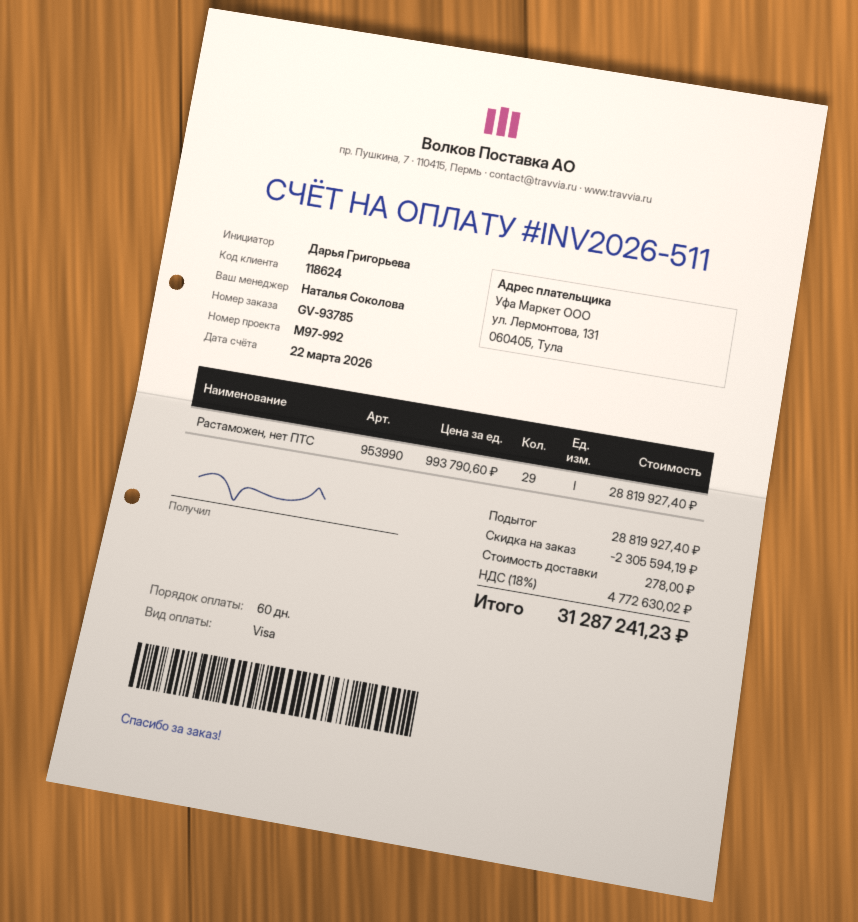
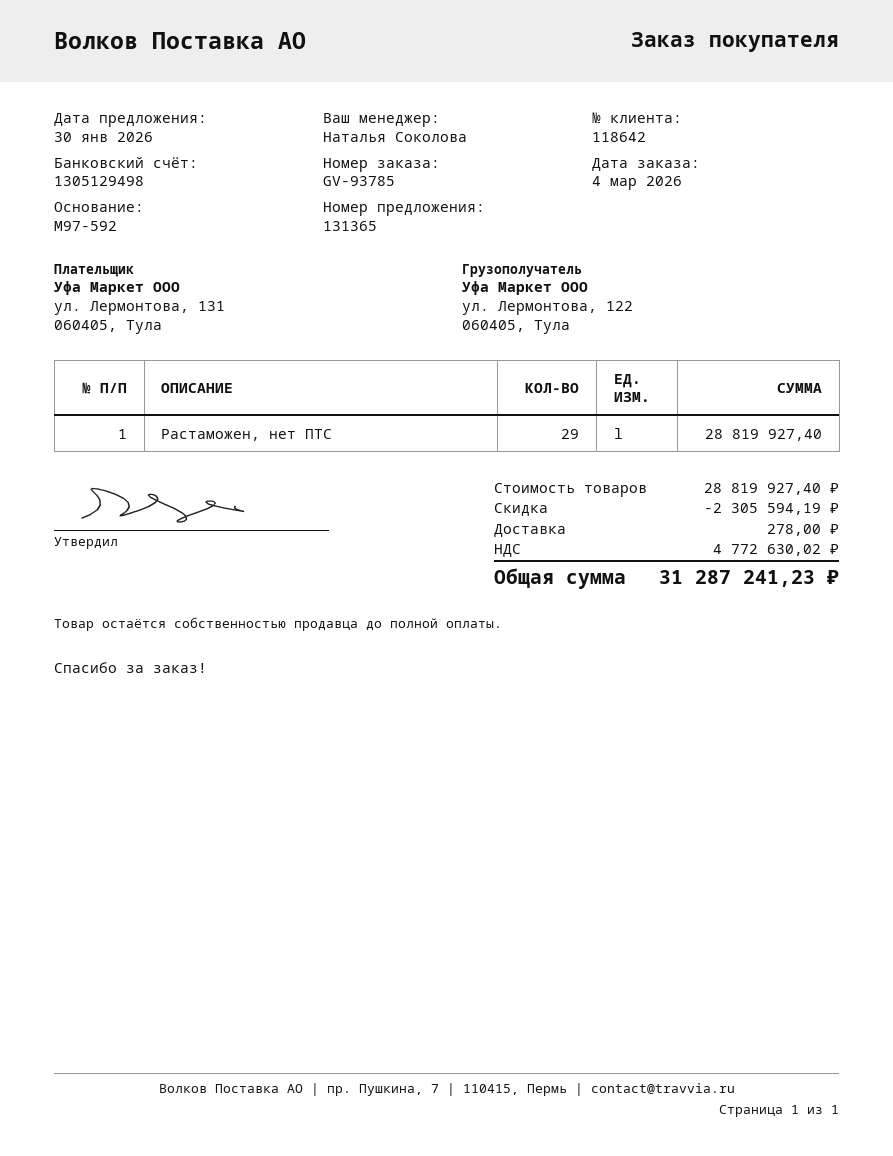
customer number: 118624 -> 118642
reference: M97-992 -> M97-592

